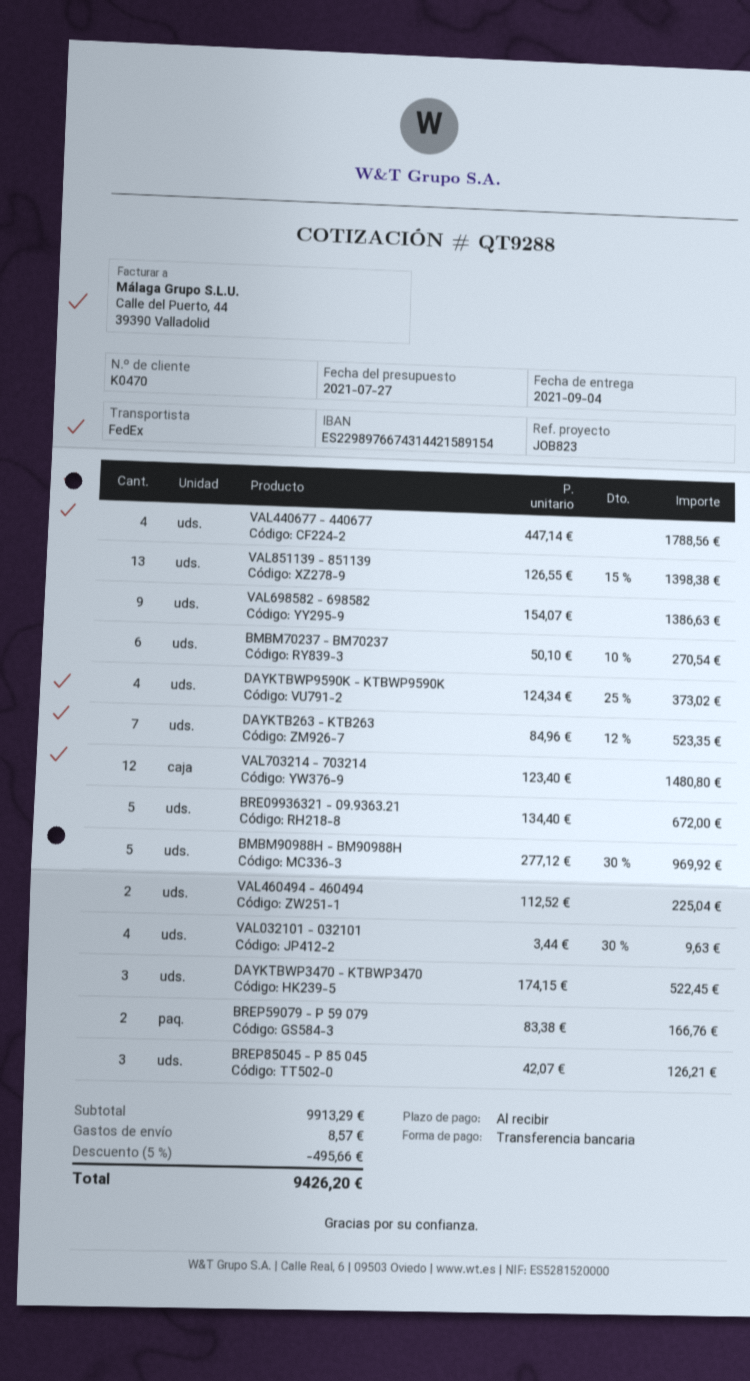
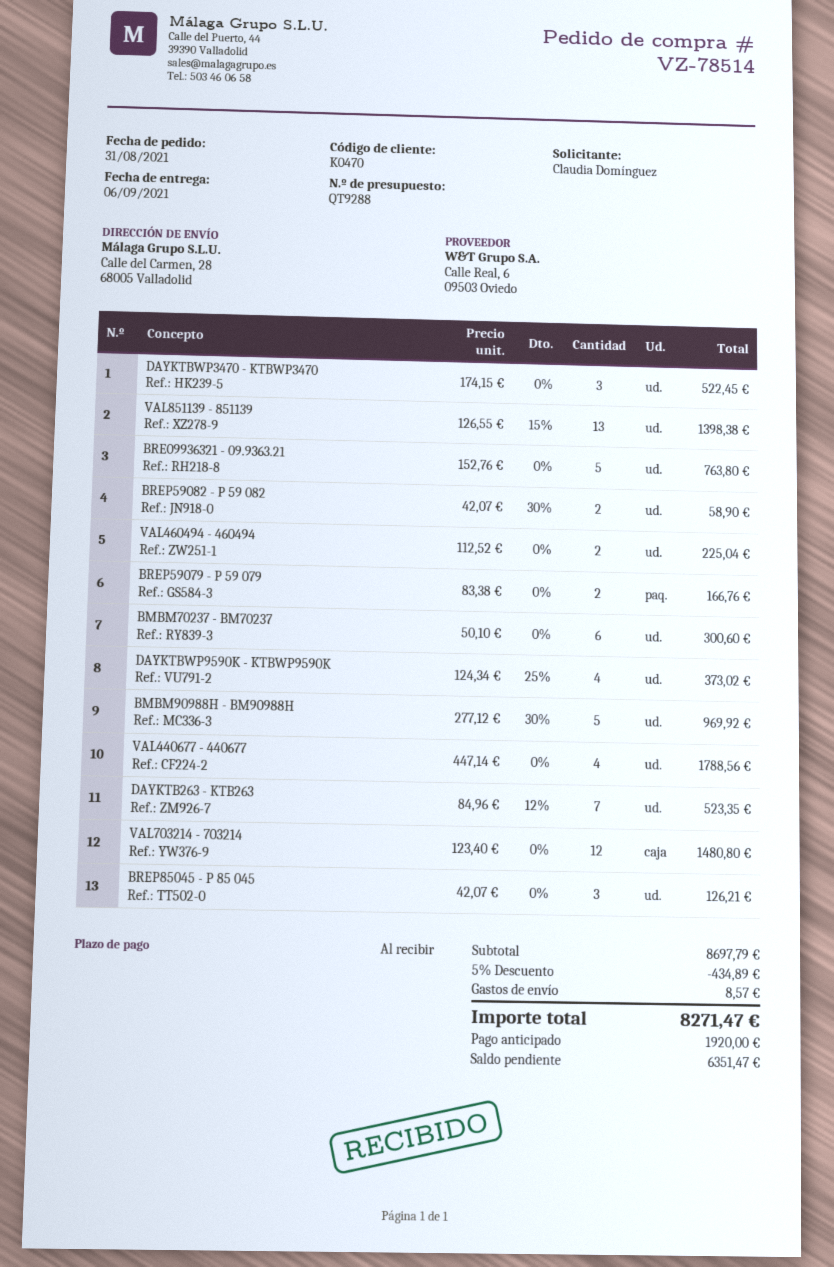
delivery date: 2021-09-04 -> 2021-09-06
VAL698582 - 698582: 9 x 154.07 = 1386.63 -> none
BMBM70237 - BM70237: 6 x 50.10 - 10% = 270.54 -> 6 x 50.10 = 300.60
BRE09936321 - 09.9363.21: 5 x 134.40 = 672.00 -> 5 x 152.76 = 763.80
VAL032101 - 032101: 4 x 3.44 - 30% = 9.63 -> none
BREP59082 - P 59 082: none -> 2 x 42.07 - 30% = 58.90
subtotal: 9913.29 -> 8697.79
discount: 5% = 495.66 -> 5% = 434.89
total: 9426.20 -> 8271.47

